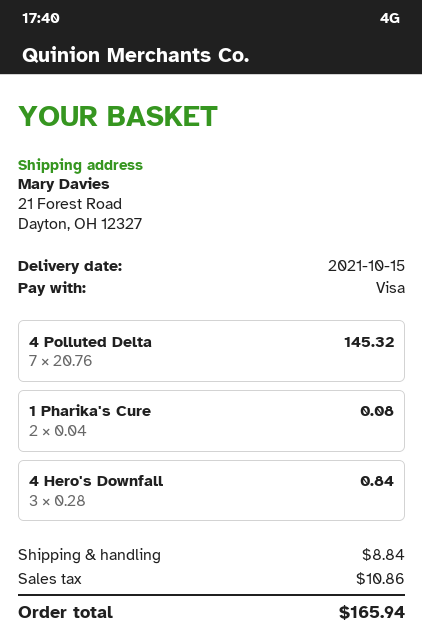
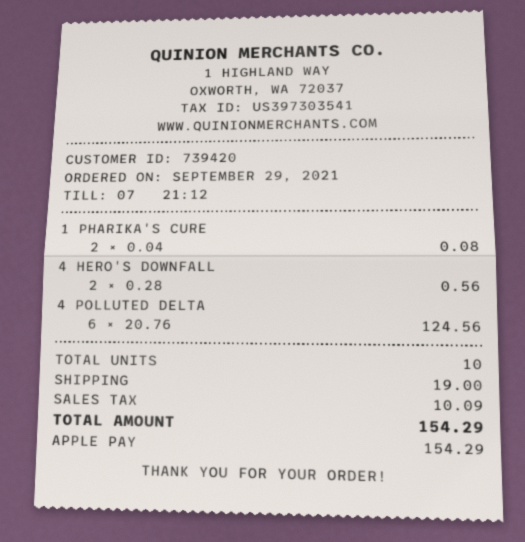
payment method: Visa -> Apple Pay
4 Polluted Delta: 7 x 20.76 = 145.32 -> 6 x 20.76 = 124.56
4 Hero's Downfall: 3 x 0.28 = 0.84 -> 2 x 0.28 = 0.56
shipping: 8.84 -> 19.00
tax: 10.86 -> 10.09
total: 165.94 -> 154.29

